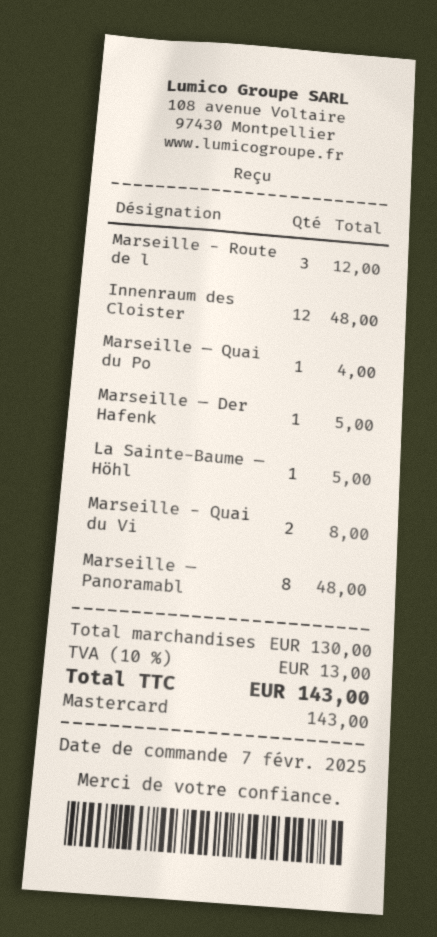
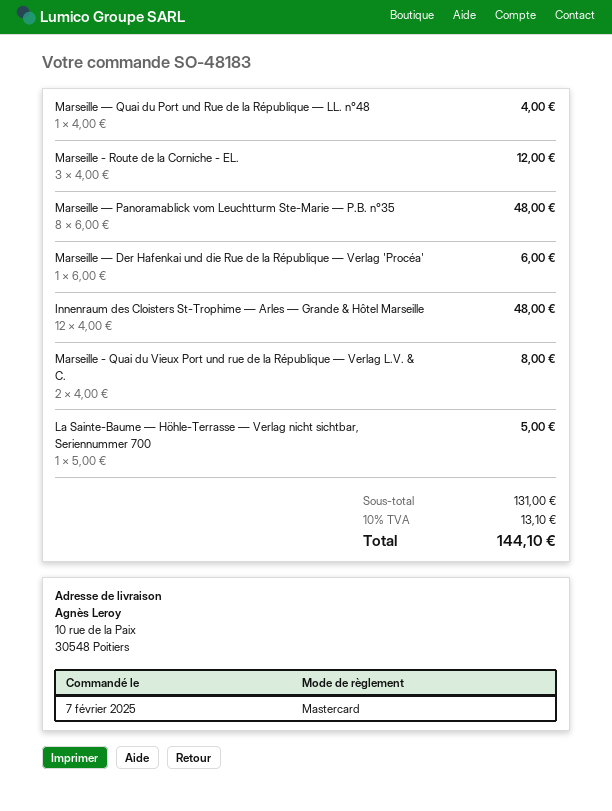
Marseille — Der Hafenk: 1 for 5.00 -> 1 for 6.00
subtotal: 130.00 -> 131.00
tax: 10% = 13.00 -> 10% = 13.10
total: 143.00 -> 144.10

